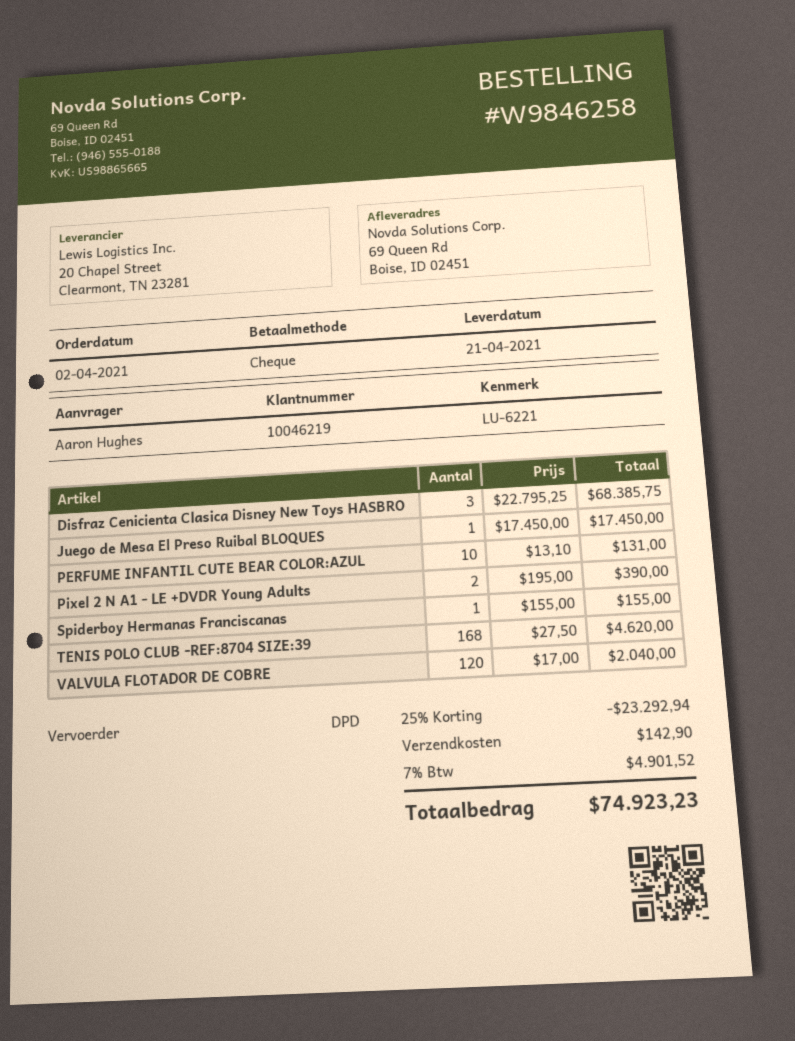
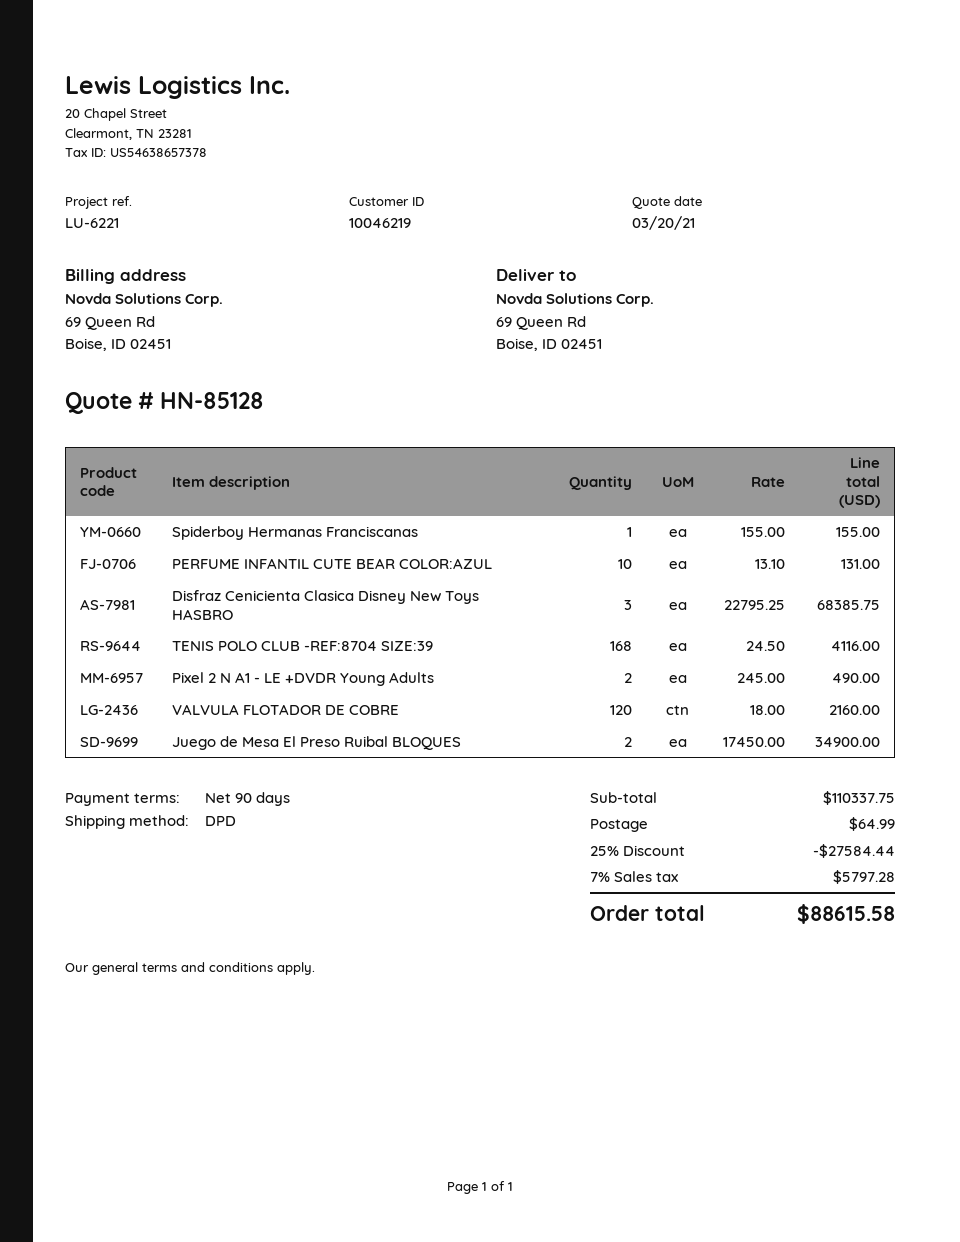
Juego de Mesa El Preso Ruibal BLOQUES: 1 x 17450.00 = 17450.00 -> 2 x 17450.00 = 34900.00
Pixel 2 N A1 - LE +DVDR Young Adults: 2 x 195.00 = 390.00 -> 2 x 245.00 = 490.00
TENIS POLO CLUB -REF:8704 SIZE:39: 168 x 27.50 = 4620.00 -> 168 x 24.50 = 4116.00
VALVULA FLOTADOR DE COBRE: 120 x 17.00 = 2040.00 -> 120 x 18.00 = 2160.00
discount: 25% = 23292.94 -> 25% = 27584.44
shipping: 142.90 -> 64.99
tax: 7% = 4901.52 -> 7% = 5797.28
total: 74923.23 -> 88615.58

